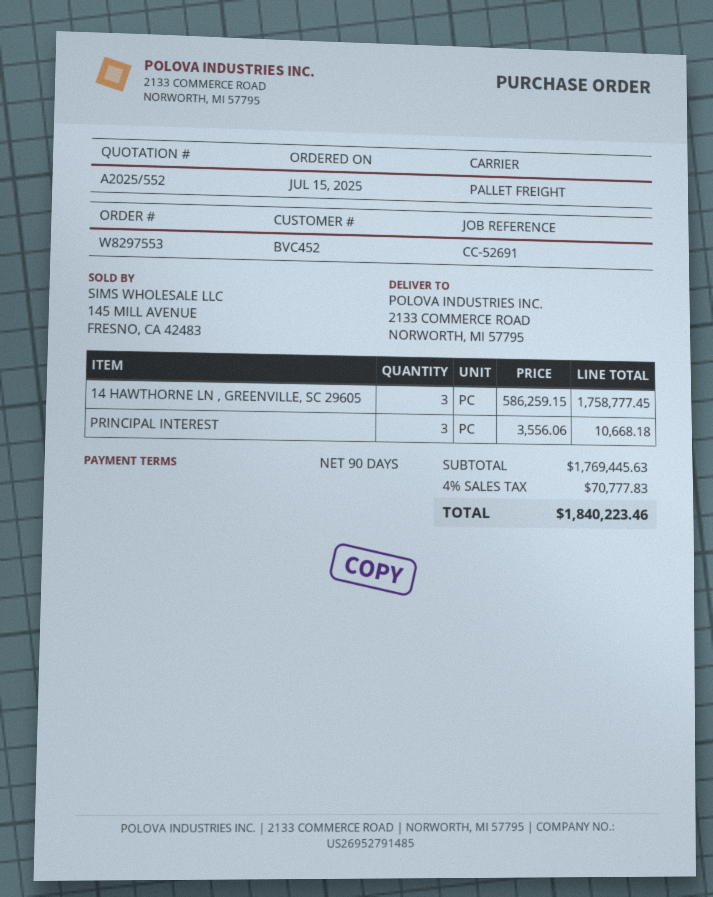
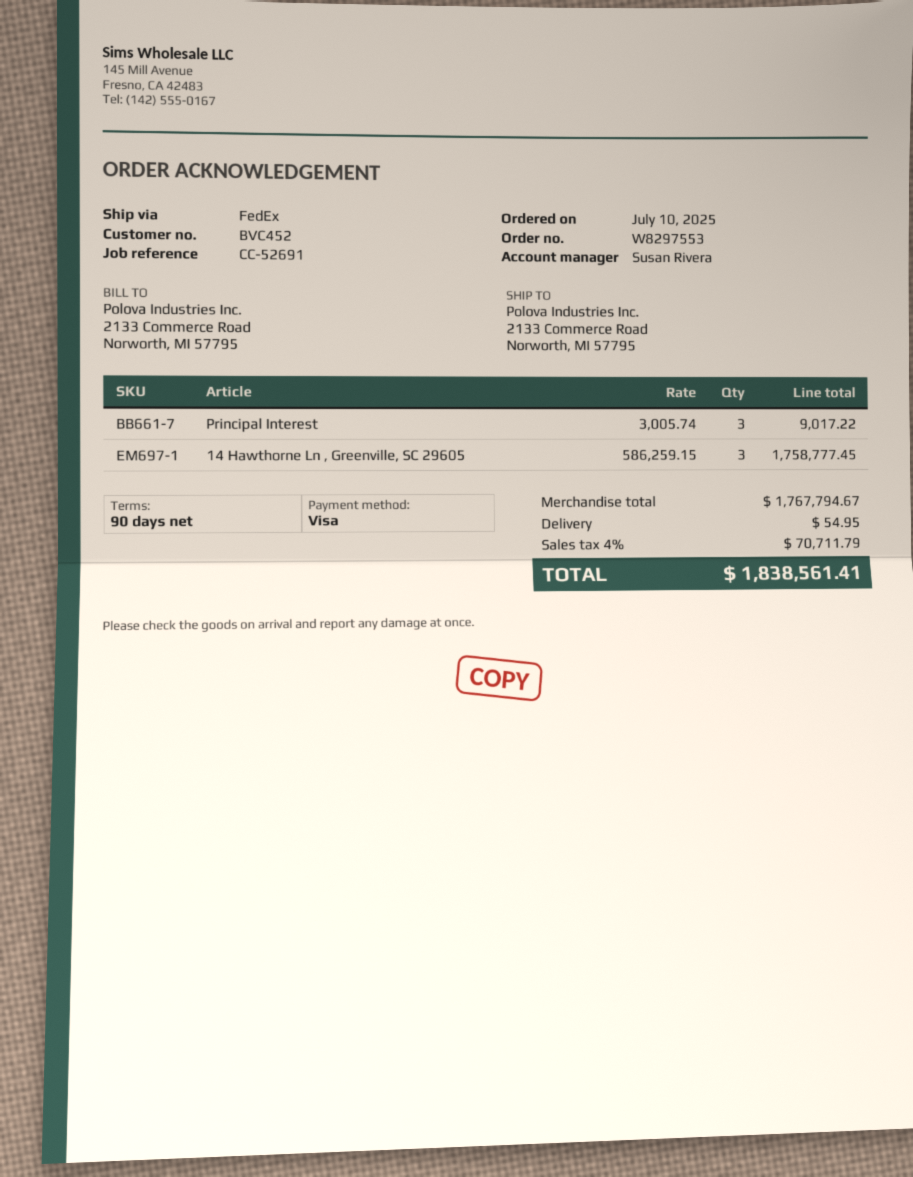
order date: 2025-07-15 -> 2025-07-10
shipping method: pallet freight -> FedEx
PRINCIPAL INTEREST: 3 x 3556.06 = 10668.18 -> 3 x 3005.74 = 9017.22
subtotal: 1769445.63 -> 1767794.67
shipping: none -> 54.95
tax: 4% = 70777.83 -> 4% = 70711.79
total: 1840223.46 -> 1838561.41

